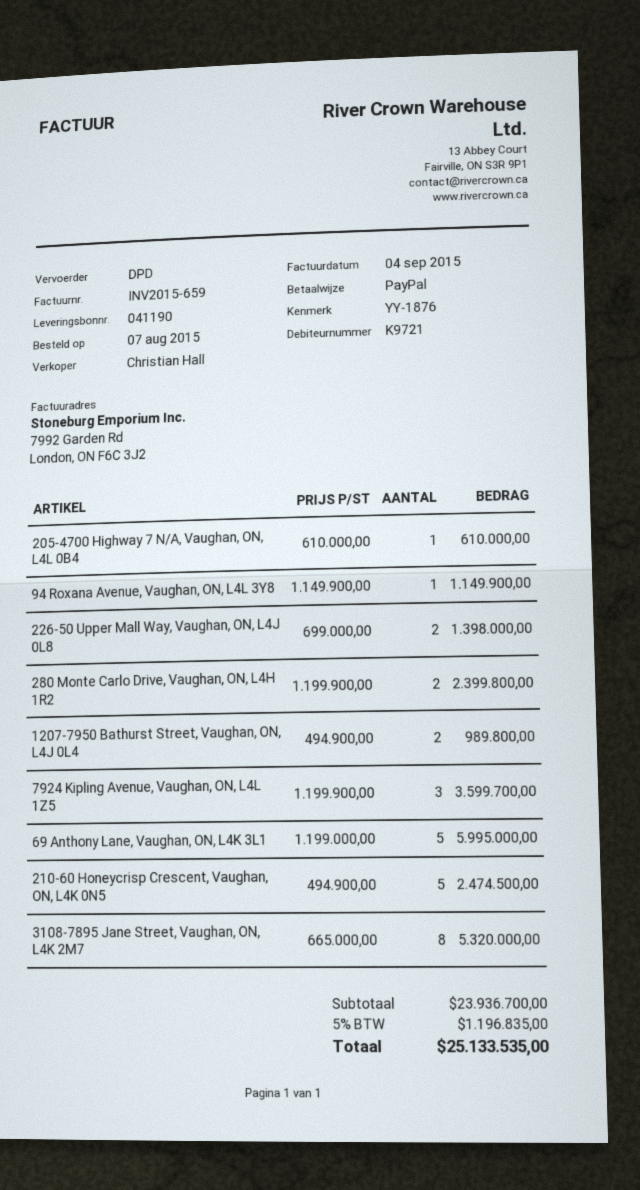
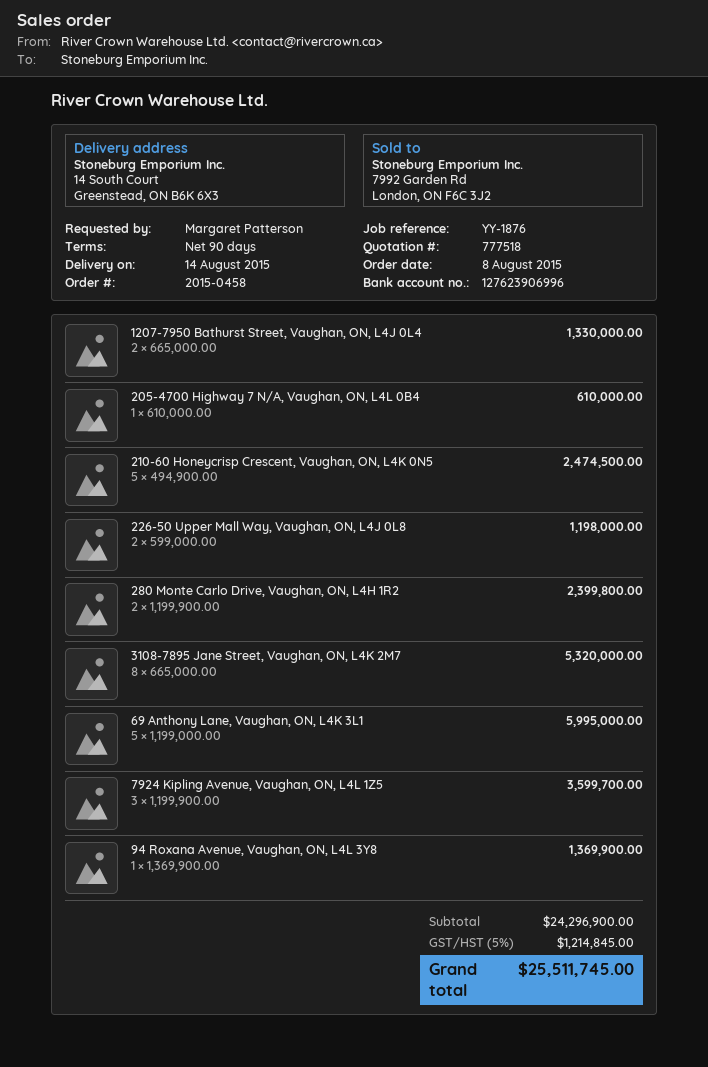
order date: 2015-08-07 -> 2015-08-08
94 Roxana Avenue, Vaughan, ON, L4L 3Y8: 1 x 1149900.00 = 1149900.00 -> 1 x 1369900.00 = 1369900.00
226-50 Upper Mall Way, Vaughan, ON, L4J 0L8: 2 x 699000.00 = 1398000.00 -> 2 x 599000.00 = 1198000.00
1207-7950 Bathurst Street, Vaughan, ON, L4J 0L4: 2 x 494900.00 = 989800.00 -> 2 x 665000.00 = 1330000.00
subtotal: 23936700.00 -> 24296900.00
tax: 5% = 1196835.00 -> 5% = 1214845.00
total: 25133535.00 -> 25511745.00

